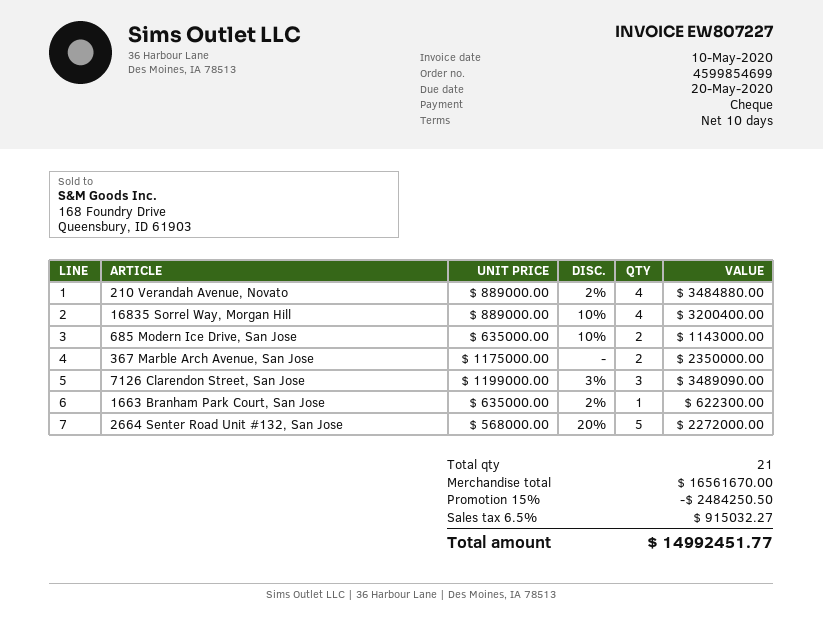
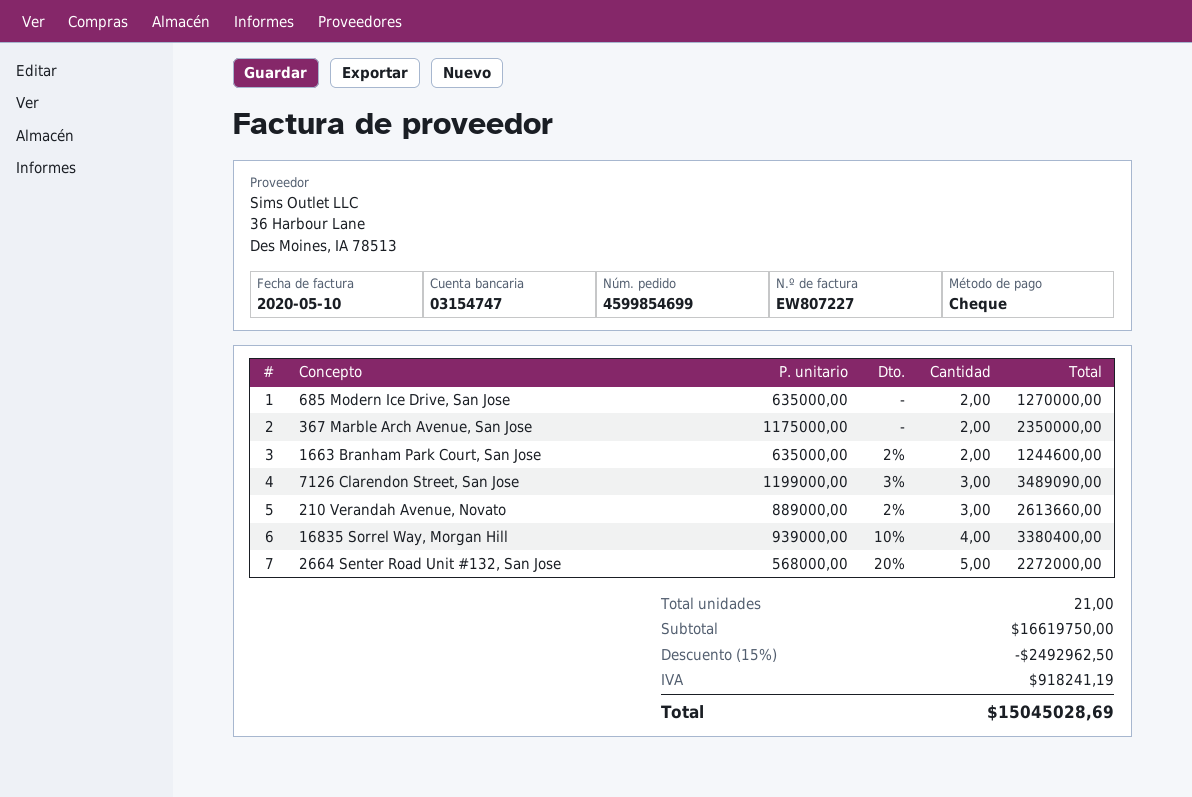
210 Verandah Avenue, Novato: 4 x 889000.00 - 2% = 3484880.00 -> 3 x 889000.00 - 2% = 2613660.00
16835 Sorrel Way, Morgan Hill: 4 x 889000.00 - 10% = 3200400.00 -> 4 x 939000.00 - 10% = 3380400.00
685 Modern Ice Drive, San Jose: 2 x 635000.00 - 10% = 1143000.00 -> 2 x 635000.00 = 1270000.00
1663 Branham Park Court, San Jose: 1 x 635000.00 - 2% = 622300.00 -> 2 x 635000.00 - 2% = 1244600.00
subtotal: 16561670.00 -> 16619750.00
discount: 15% = 2484250.50 -> 15% = 2492962.50
tax: 915032.27 -> 918241.19
total: 14992451.77 -> 15045028.69

